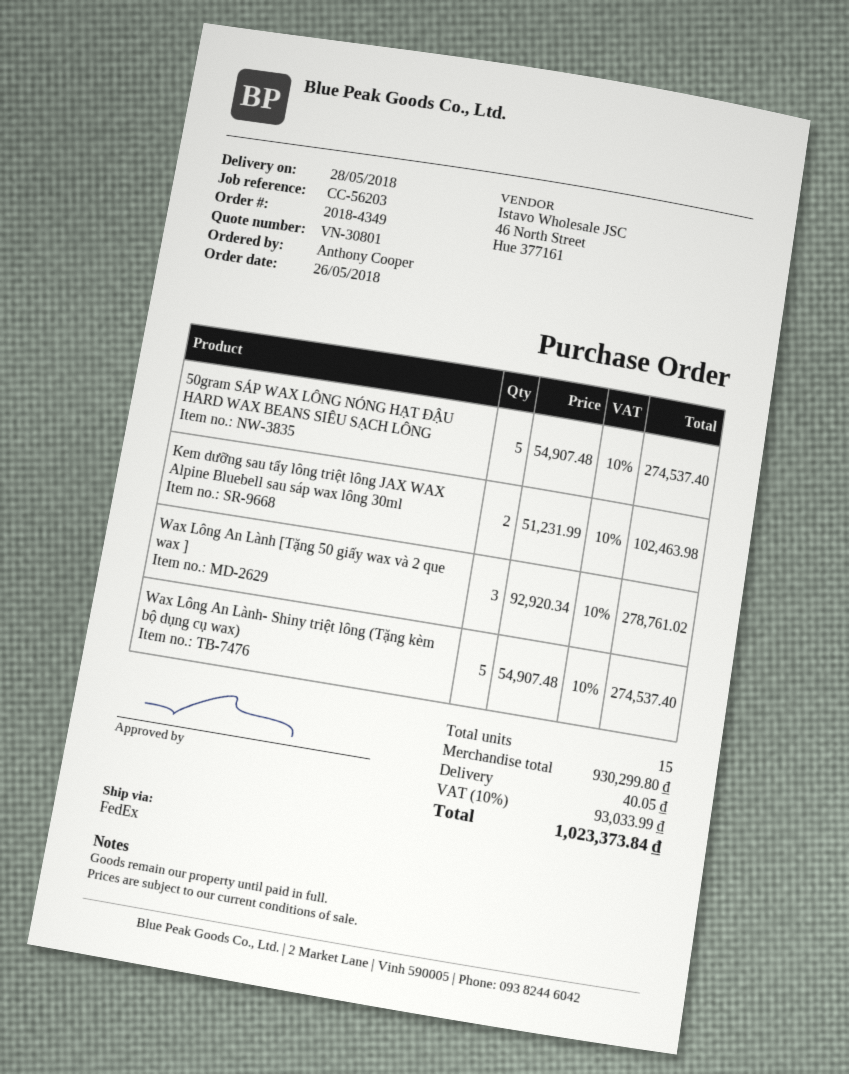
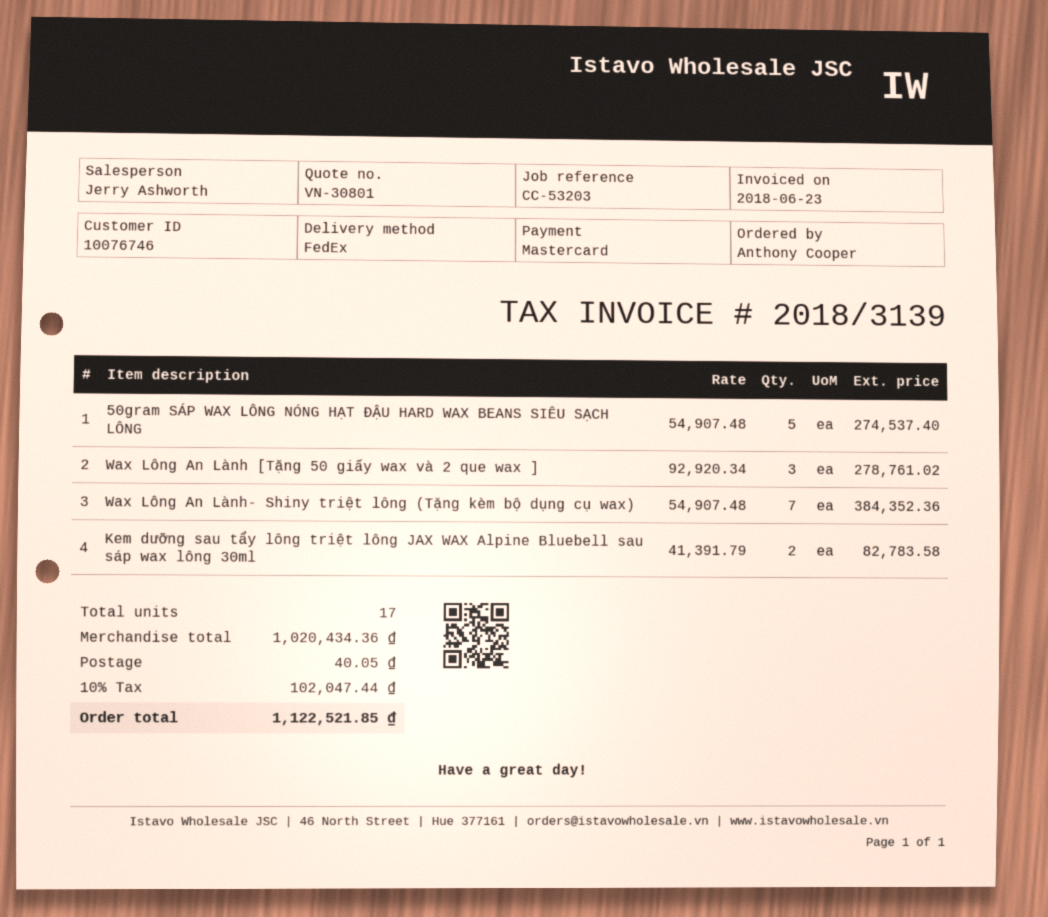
reference: CC-56203 -> CC-53203
Kem dưỡng sau tẩy lông triệt lông JAX WAX Alpine Bluebell sau sáp wax lông 30ml: 2 x 51231.99 = 102463.98 -> 2 x 41391.79 = 82783.58
Wax Lông An Lành- Shiny triệt lông (Tặng kèm bộ dụng cụ wax): 5 x 54907.48 = 274537.40 -> 7 x 54907.48 = 384352.36
total quantity: 15 -> 17
subtotal: 930299.80 -> 1020434.36
tax: 10% = 93033.99 -> 10% = 102047.44
total: 1023373.84 -> 1122521.85

